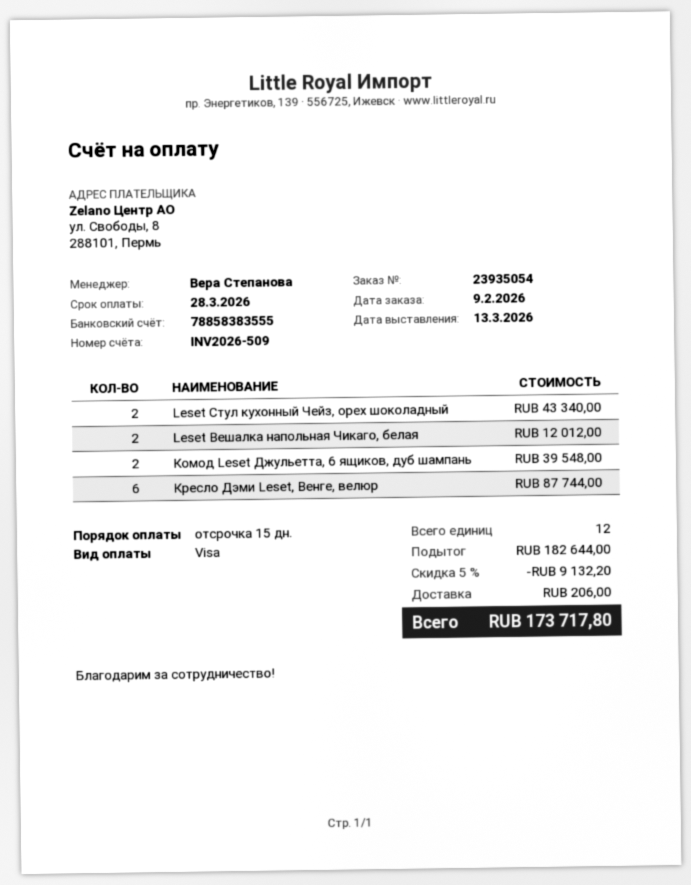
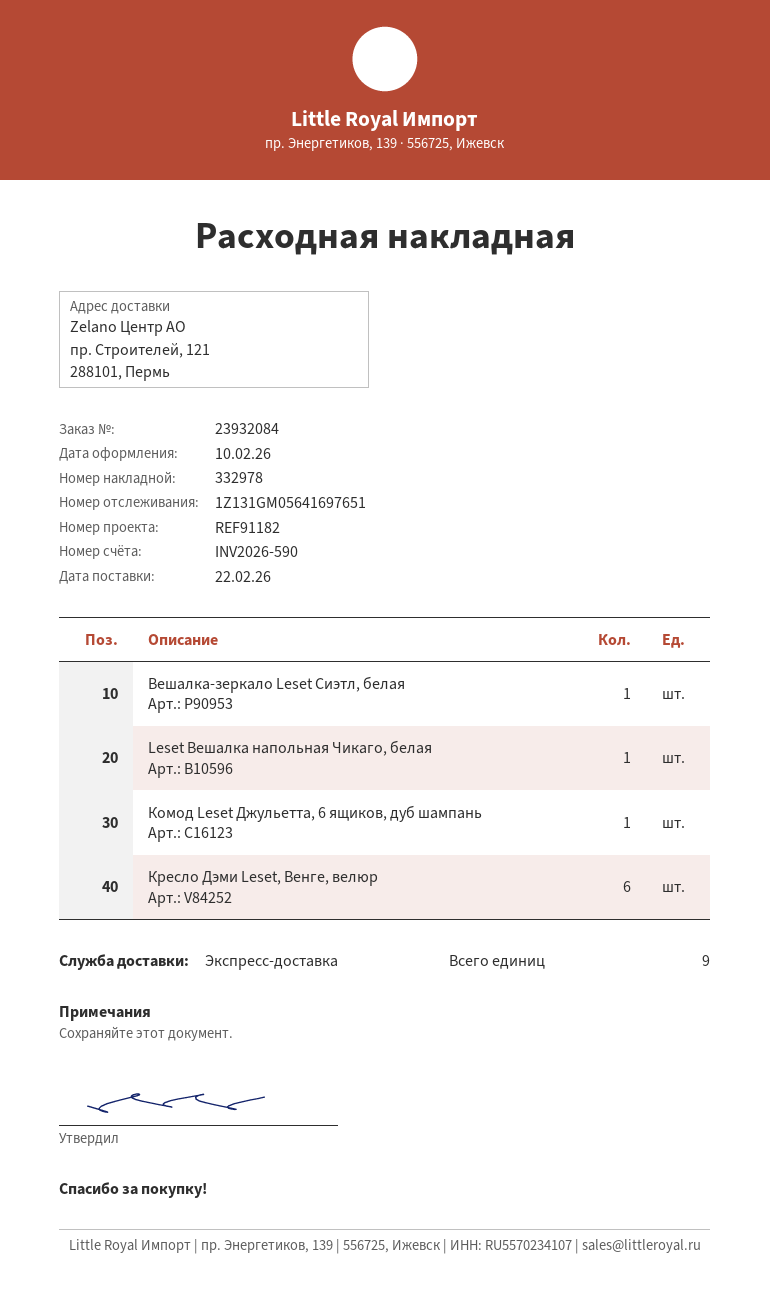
order number: 23935054 -> 23932084
order date: 2026-02-09 -> 2026-02-10
invoice number: INV2026-509 -> INV2026-590
Leset Стул кухонный Чейз, орех шоколадный: 2 -> none
Leset Вешалка напольная Чикаго, белая: 2 -> 1
Комод Leset Джульетта, 6 ящиков, дуб шампань: 2 -> 1
Вешалка-зеркало Leset Сиэтл, белая: none -> 1
total quantity: 12 -> 9

